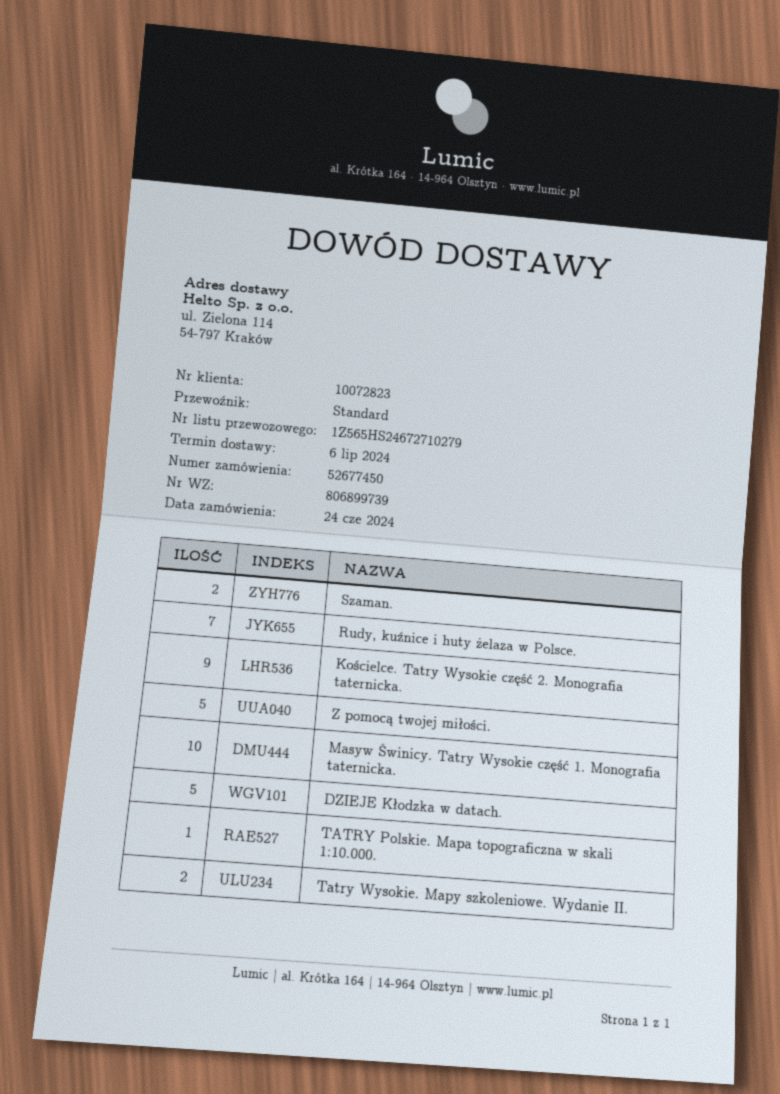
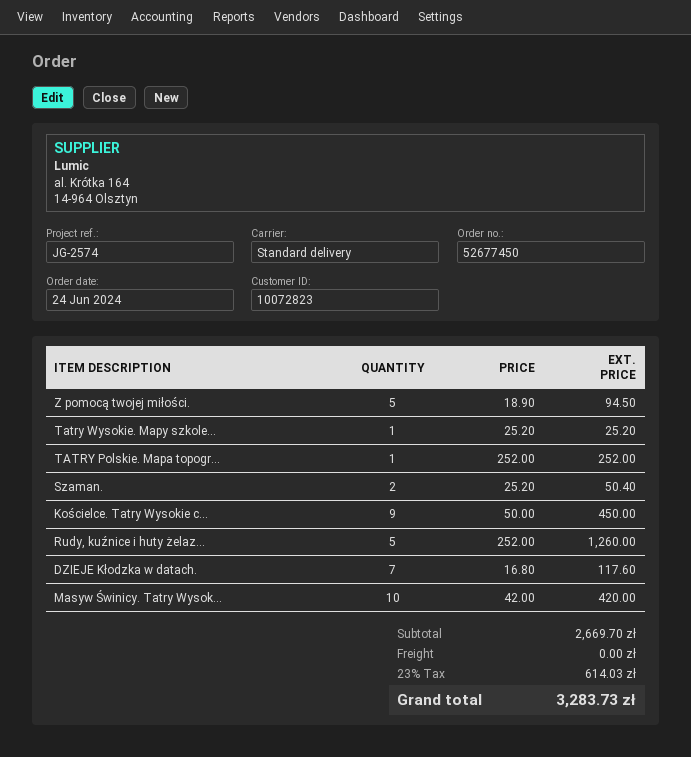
Rudy, kuźnice i huty żelaza w Polsce.: 7 -> 5
DZIEJE Kłodzka w datach.: 5 -> 7
Tatry Wysokie. Mapy szkoleniowe. Wydanie II.: 2 -> 1

